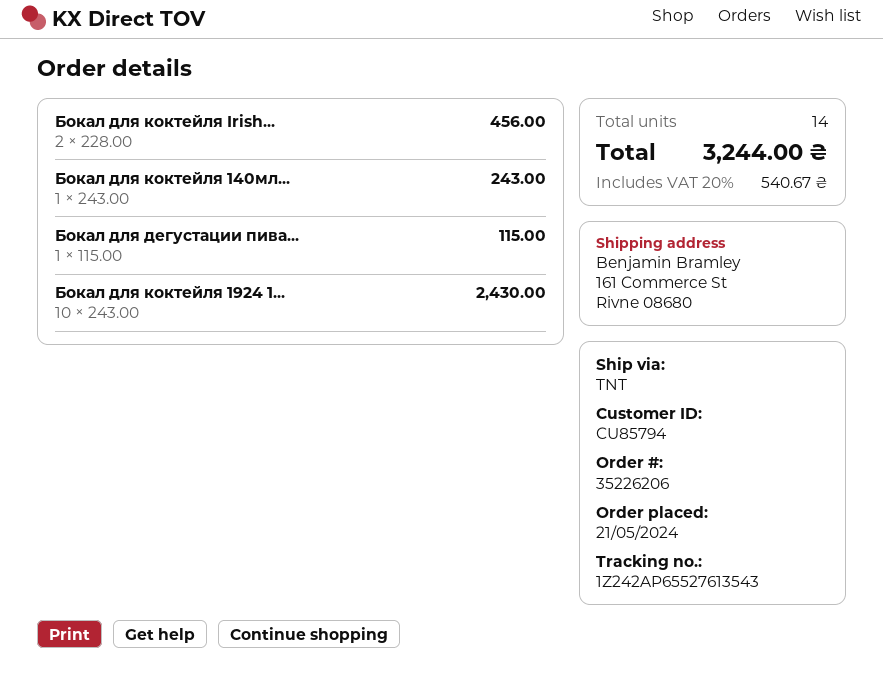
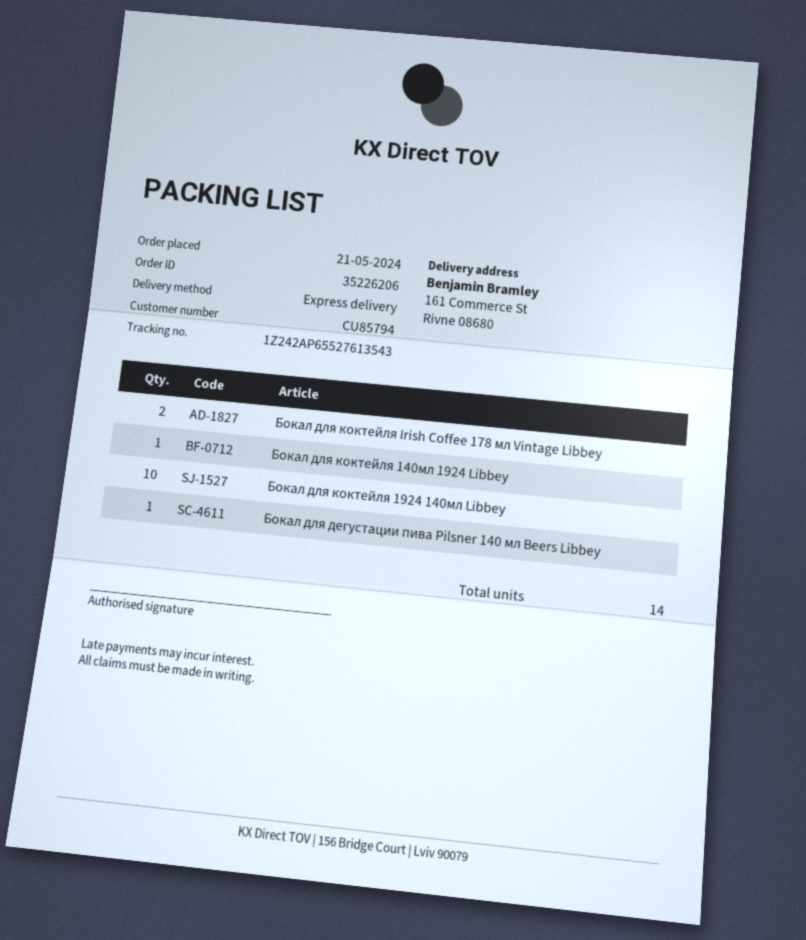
shipping method: TNT -> express

